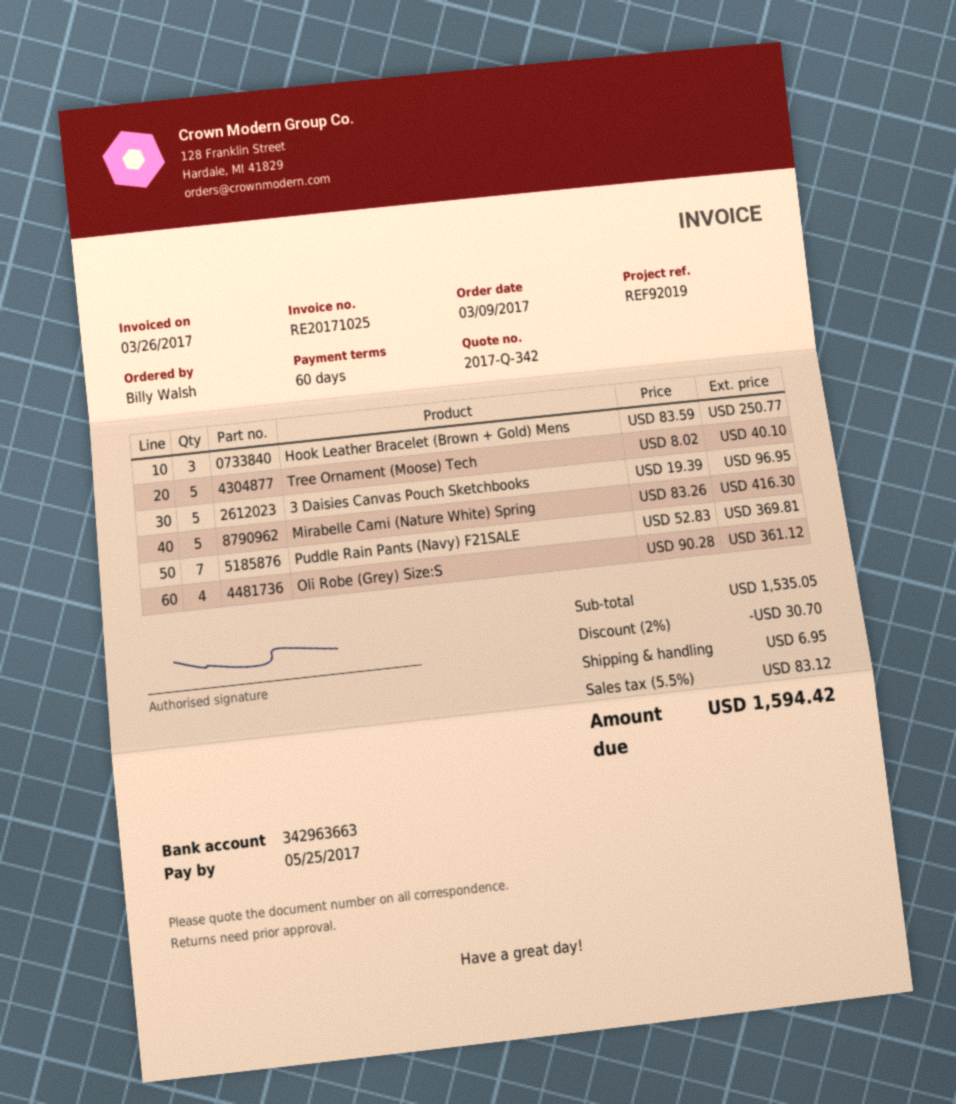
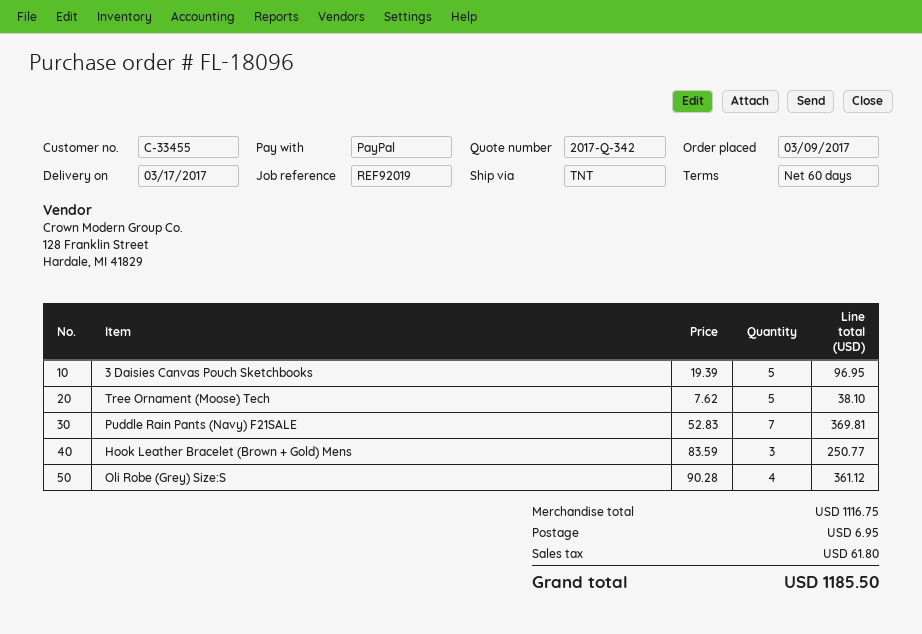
Tree Ornament (Moose) Tech: 5 x 8.02 = 40.10 -> 5 x 7.62 = 38.10
Mirabelle Cami (Nature White) Spring: 5 x 83.26 = 416.30 -> none
subtotal: 1535.05 -> 1116.75
discount: 2% = 30.70 -> none
tax: 83.12 -> 61.80
total: 1594.42 -> 1185.50

